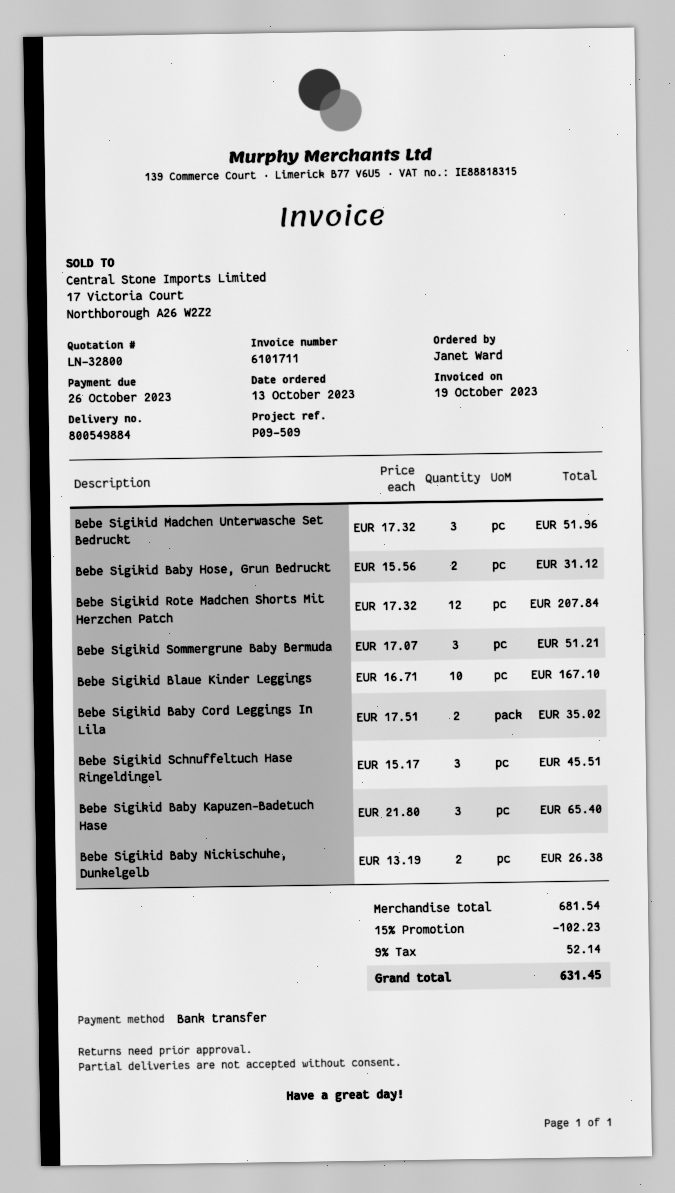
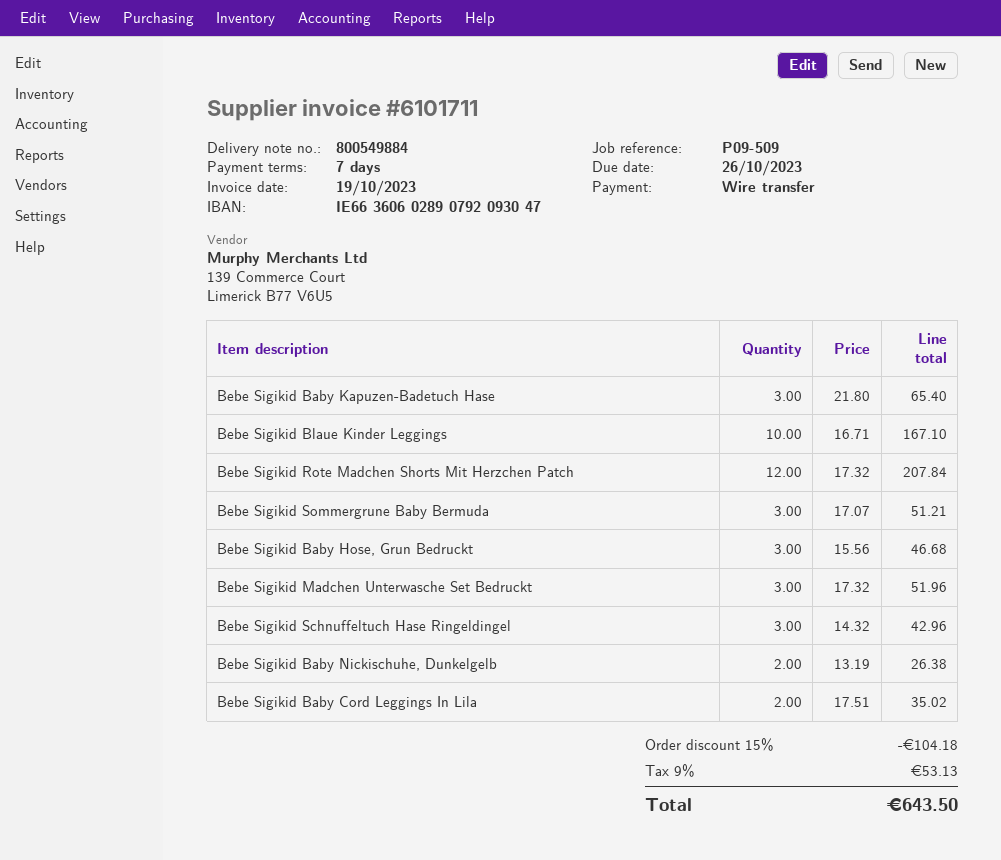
Bebe Sigikid Baby Hose, Grun Bedruckt: 2 x 15.56 = 31.12 -> 3 x 15.56 = 46.68
Bebe Sigikid Schnuffeltuch Hase Ringeldingel: 3 x 15.17 = 45.51 -> 3 x 14.32 = 42.96
discount: 15% = 102.23 -> 15% = 104.18
tax: 9% = 52.14 -> 9% = 53.13
total: 631.45 -> 643.50

